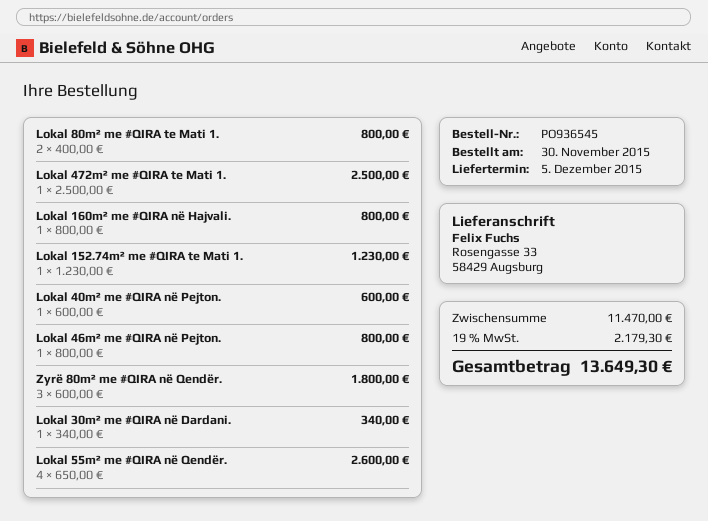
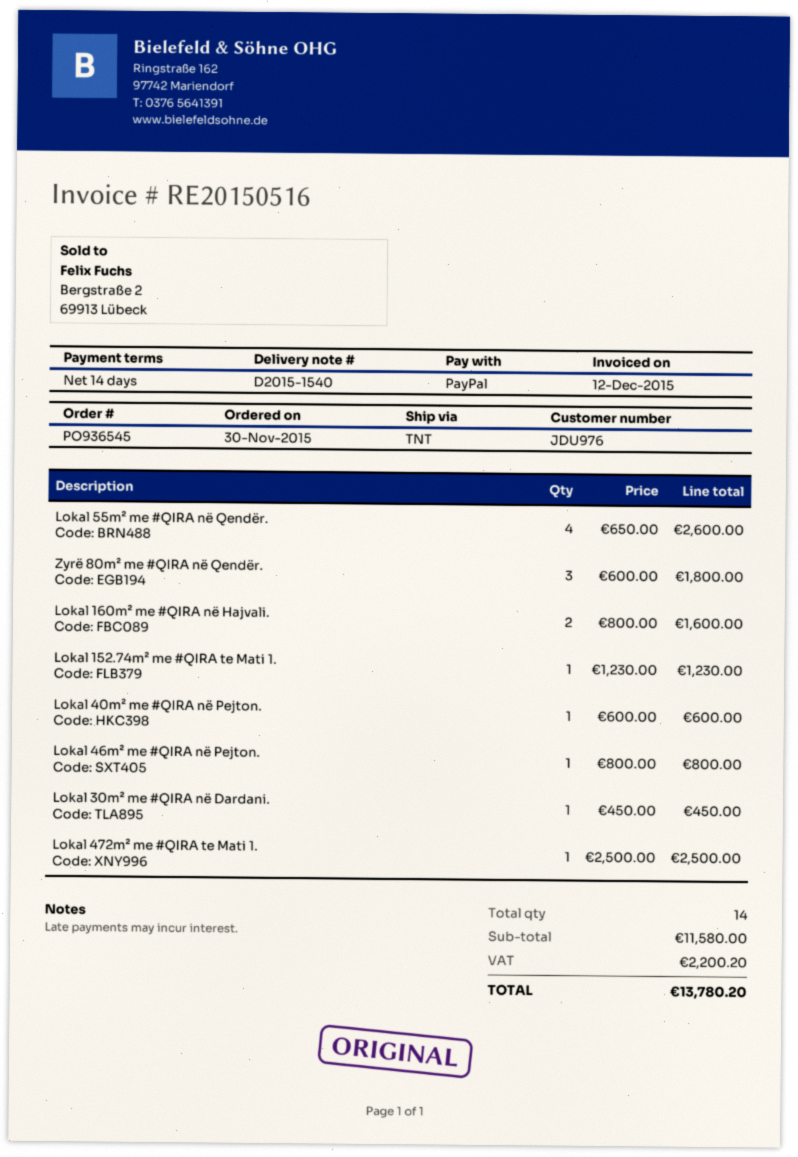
Lokal 80m² me #QIRA te Mati 1.: 2 x 400.00 = 800.00 -> none
Lokal 160m² me #QIRA në Hajvali.: 1 x 800.00 = 800.00 -> 2 x 800.00 = 1600.00
Lokal 30m² me #QIRA në Dardani.: 1 x 340.00 = 340.00 -> 1 x 450.00 = 450.00
subtotal: 11470.00 -> 11580.00
tax: 2179.30 -> 2200.20
total: 13649.30 -> 13780.20

